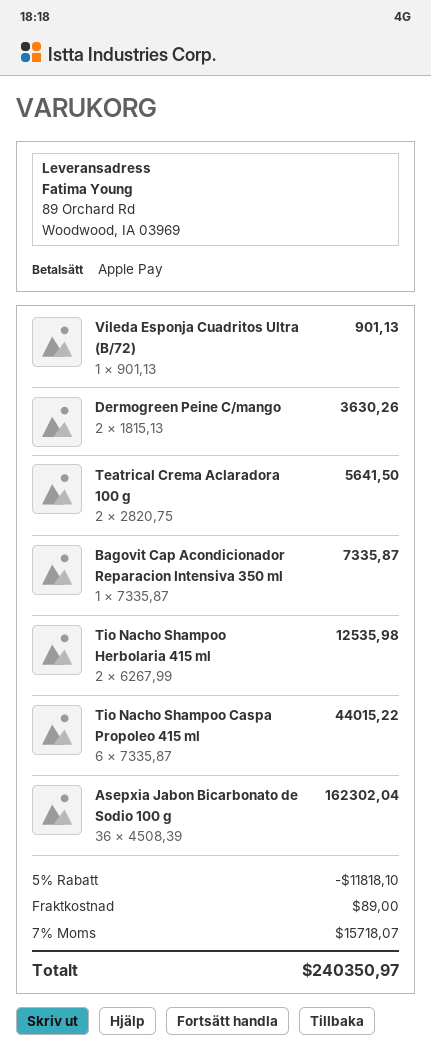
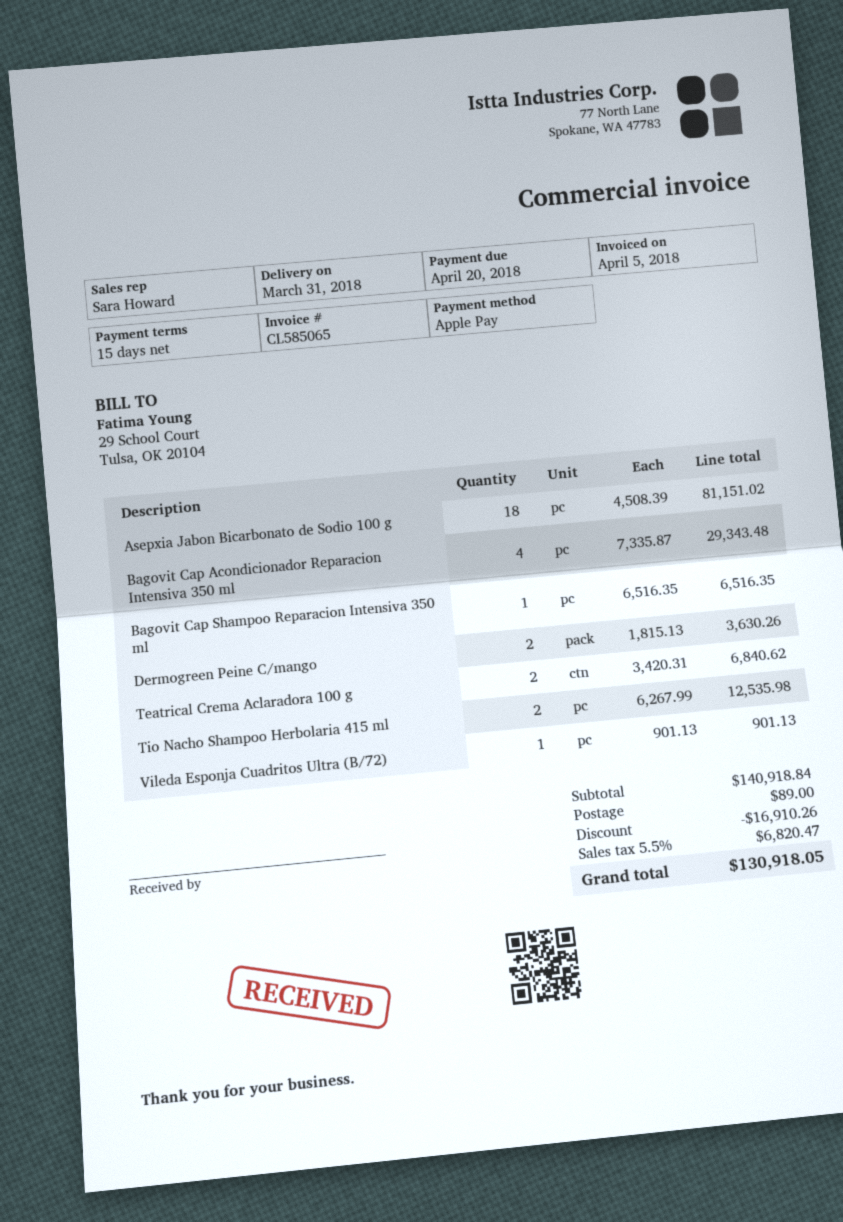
Teatrical Crema Aclaradora 100 g: 2 x 2820.75 = 5641.50 -> 2 x 3420.31 = 6840.62
Bagovit Cap Acondicionador Reparacion Intensiva 350 ml: 1 x 7335.87 = 7335.87 -> 4 x 7335.87 = 29343.48
Tio Nacho Shampoo Caspa Propoleo 415 ml: 6 x 7335.87 = 44015.22 -> none
Asepxia Jabon Bicarbonato de Sodio 100 g: 36 x 4508.39 = 162302.04 -> 18 x 4508.39 = 81151.02
Bagovit Cap Shampoo Reparacion Intensiva 350 ml: none -> 1 x 6516.35 = 6516.35
discount: 11818.10 -> 16910.26
tax: 7% = 15718.07 -> 5.5% = 6820.47
total: 240350.97 -> 130918.05

